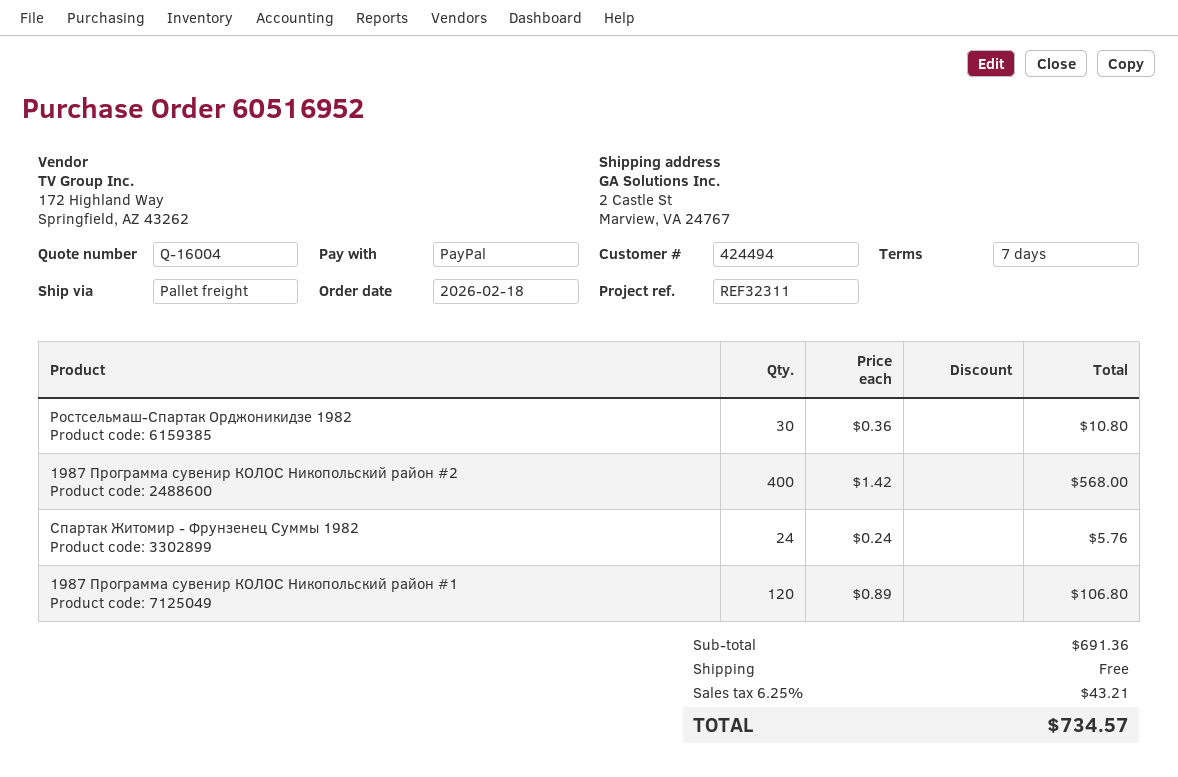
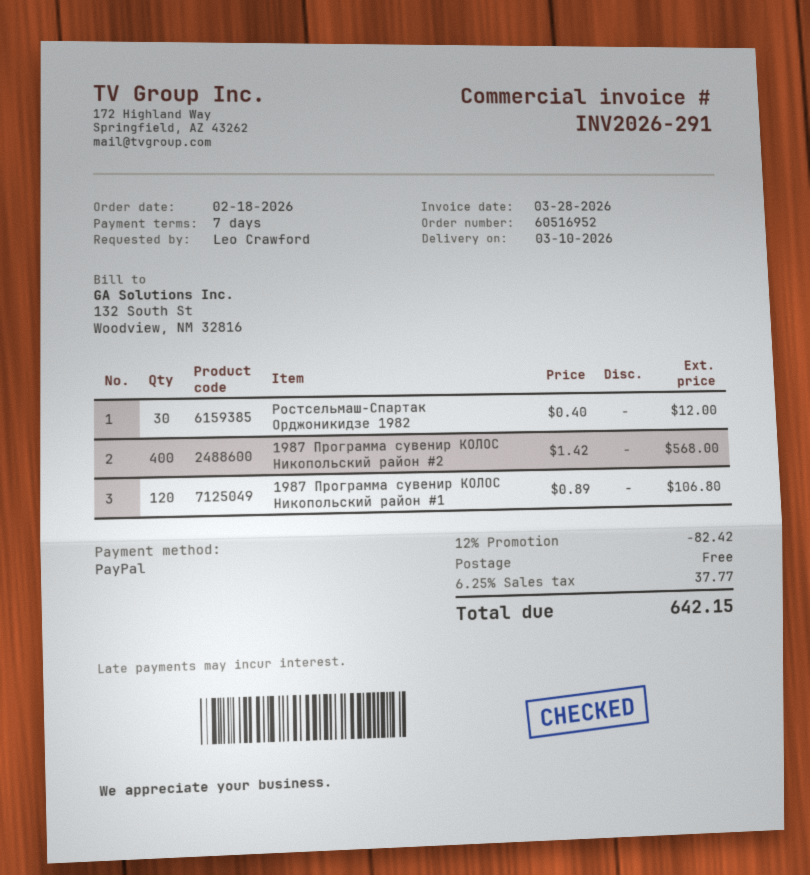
Ростсельмаш-Спартак Орджоникидзе 1982: 30 x 0.36 = 10.80 -> 30 x 0.40 = 12.00
Спартак Житомир - Фрунзенец Суммы 1982: 24 x 0.24 = 5.76 -> none
discount: none -> 12% = 82.42
tax: 6.25% = 43.21 -> 6.25% = 37.77
total: 734.57 -> 642.15

